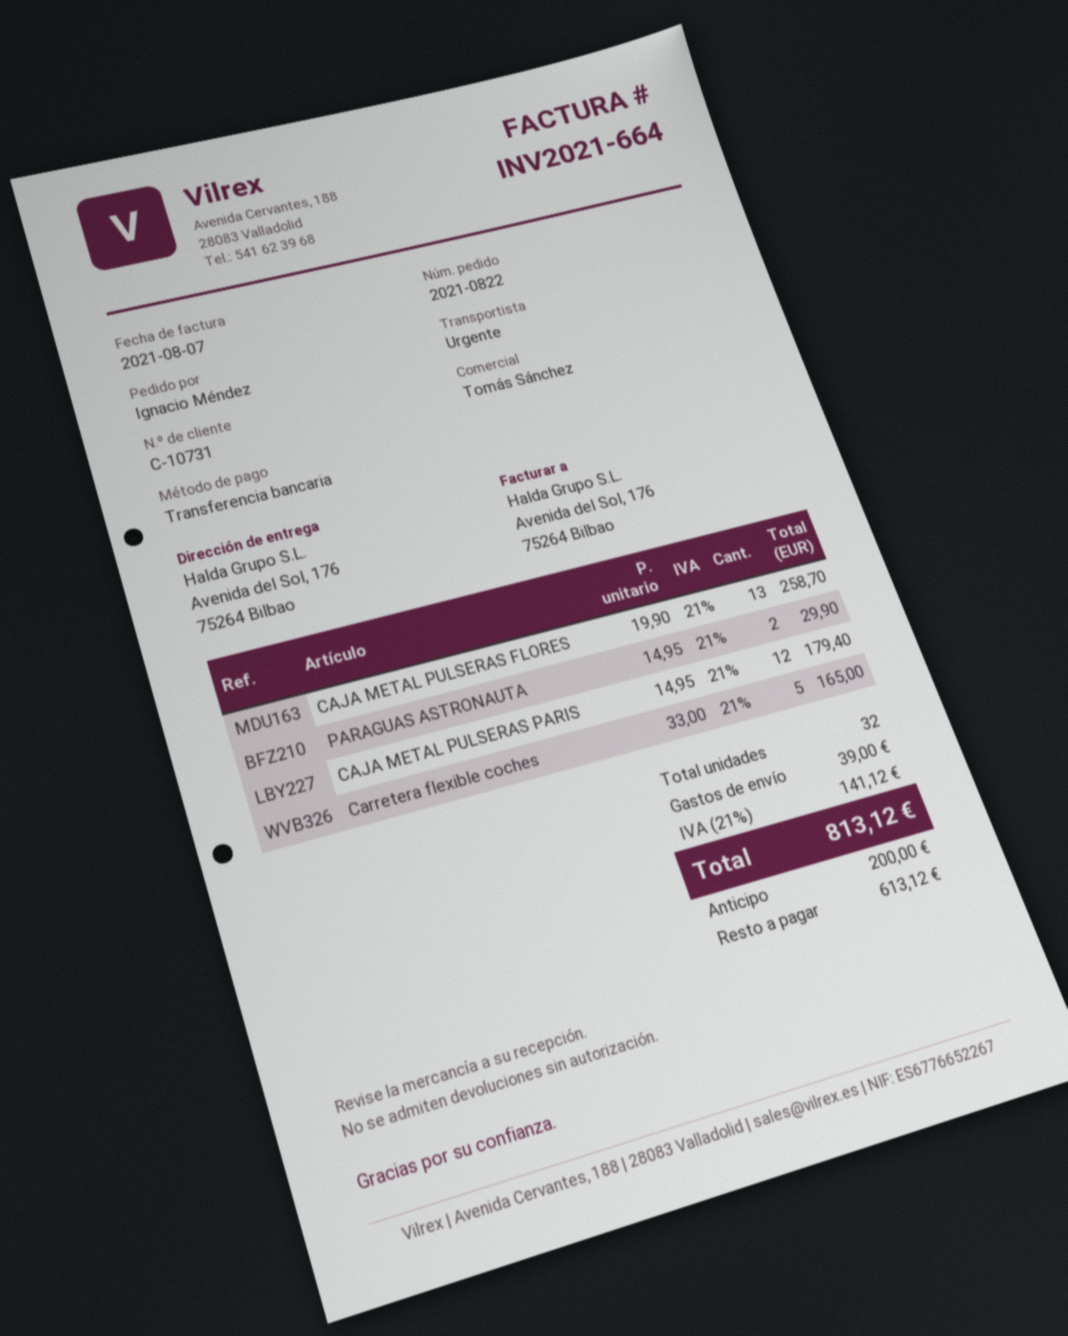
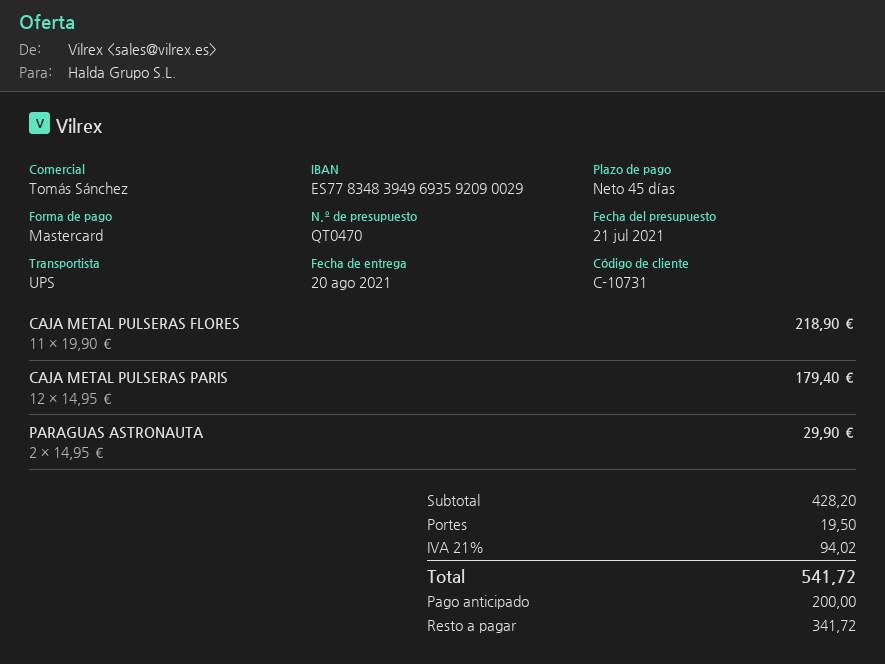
payment method: bank transfer -> Mastercard
shipping method: express -> UPS
CAJA METAL PULSERAS FLORES: 13 x 19.90 = 258.70 -> 11 x 19.90 = 218.90
Carretera flexible coches: 5 x 33.00 = 165.00 -> none
shipping: 39.00 -> 19.50
tax: 21% = 141.12 -> 21% = 94.02
total: 813.12 -> 541.72
balance: 613.12 -> 341.72

